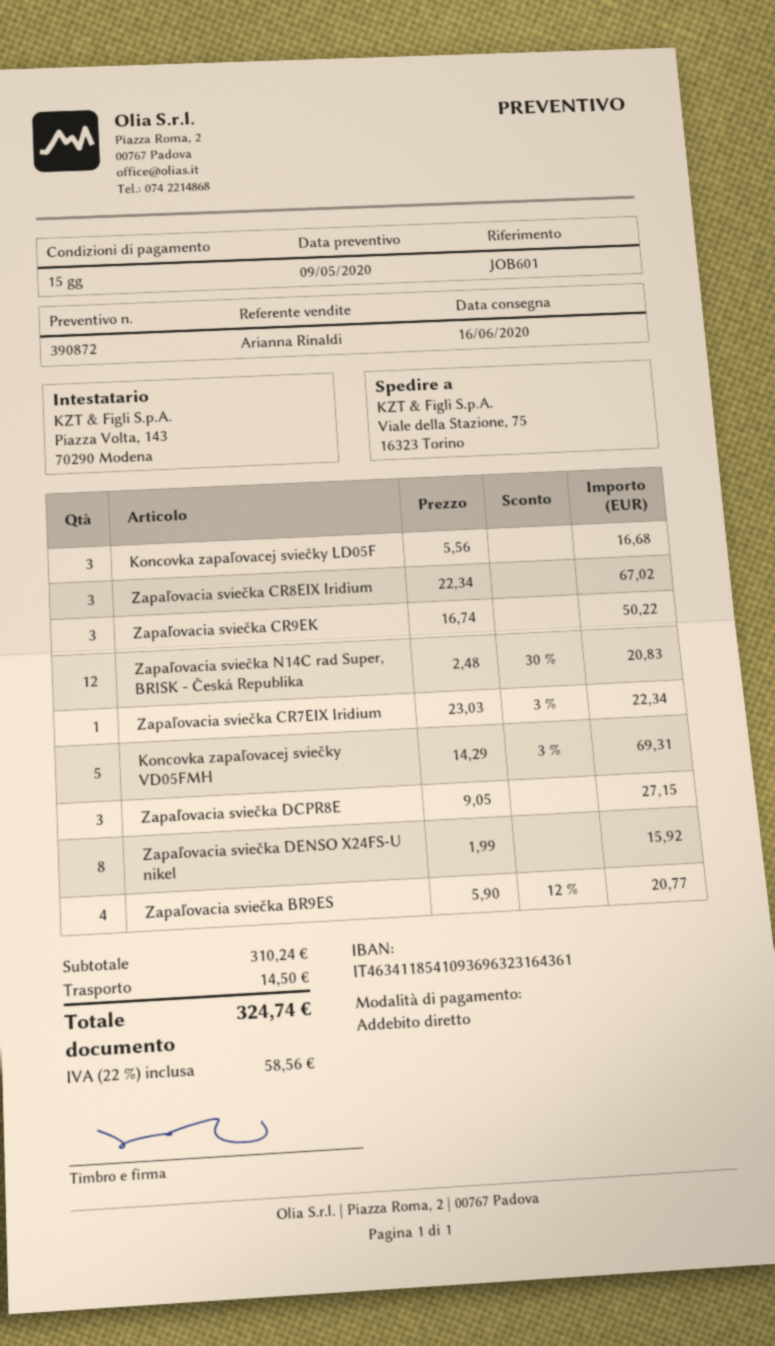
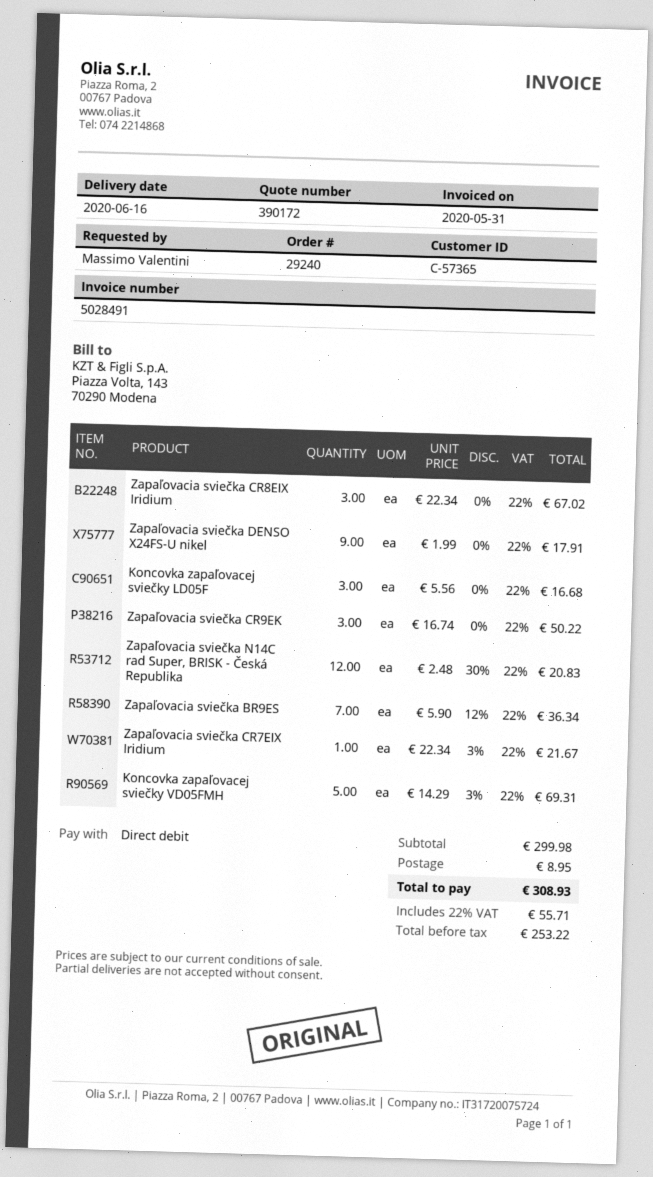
quote number: 390872 -> 390172
Zapaľovacia sviečka CR7EIX Iridium: 1 x 23.03 - 3% = 22.34 -> 1 x 22.34 - 3% = 21.67
Zapaľovacia sviečka DCPR8E: 3 x 9.05 = 27.15 -> none
Zapaľovacia sviečka DENSO X24FS-U nikel: 8 x 1.99 = 15.92 -> 9 x 1.99 = 17.91
Zapaľovacia sviečka BR9ES: 4 x 5.90 - 12% = 20.77 -> 7 x 5.90 - 12% = 36.34
subtotal: 310.24 -> 299.98
shipping: 14.50 -> 8.95
tax: 22% = 58.56 -> 22% = 55.71
total: 324.74 -> 308.93

